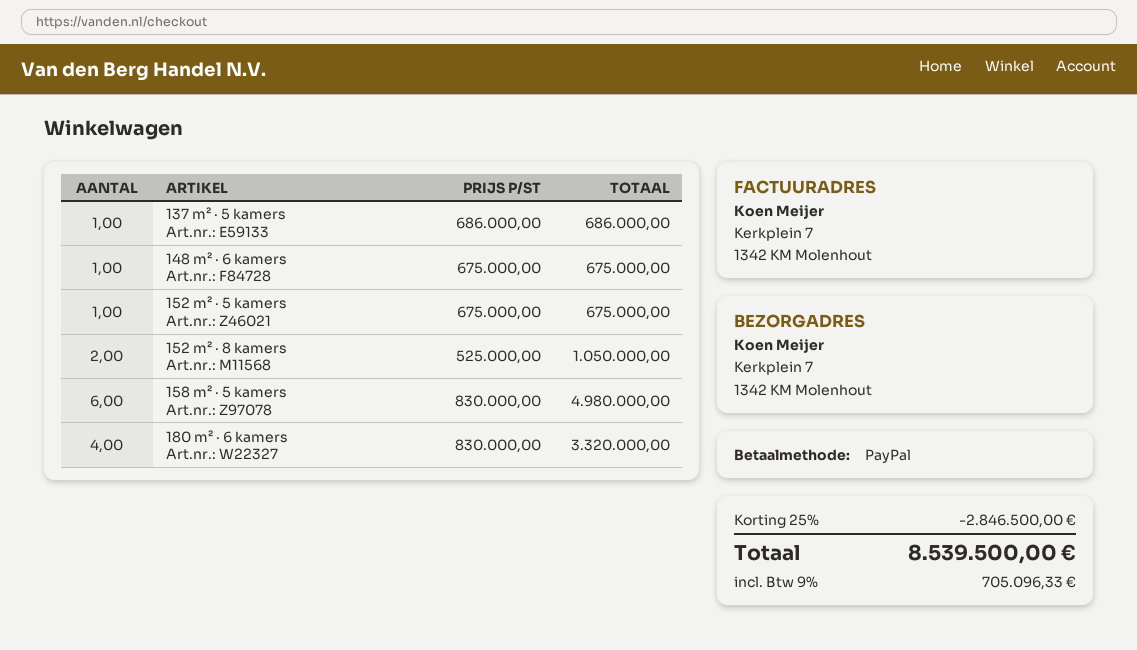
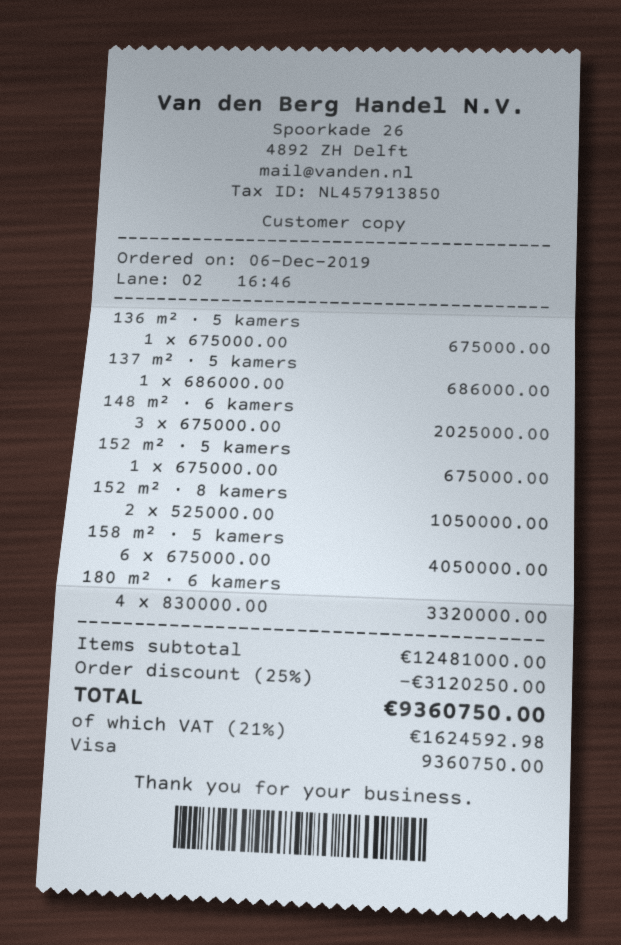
payment method: PayPal -> Visa
148 m² · 6 kamers: 1 x 675000.00 = 675000.00 -> 3 x 675000.00 = 2025000.00
158 m² · 5 kamers: 6 x 830000.00 = 4980000.00 -> 6 x 675000.00 = 4050000.00
136 m² · 5 kamers: none -> 1 x 675000.00 = 675000.00
discount: 25% = 2846500.00 -> 25% = 3120250.00
tax: 9% = 705096.33 -> 21% = 1624592.98
total: 8539500.00 -> 9360750.00

